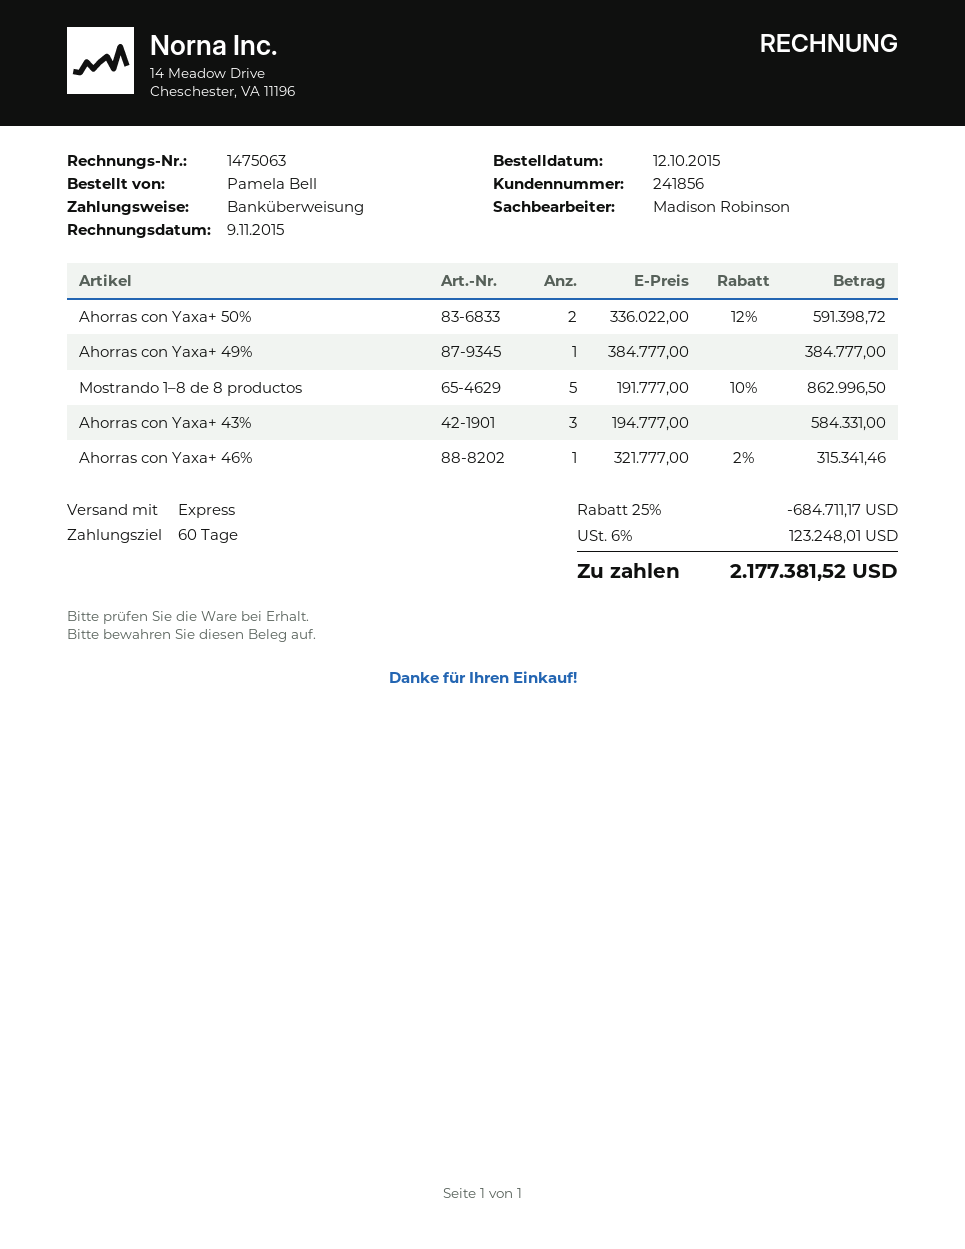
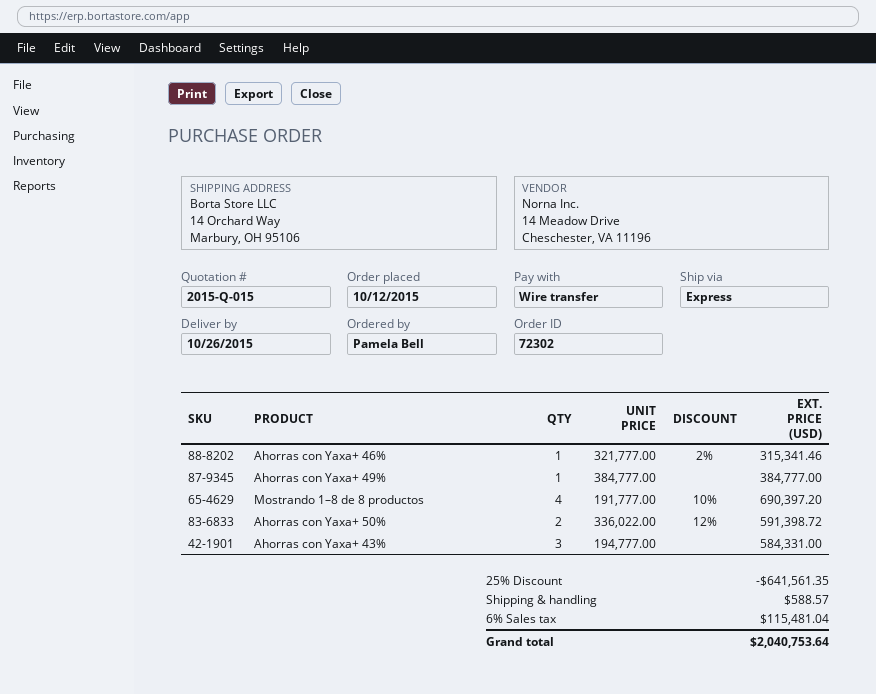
Mostrando 1–8 de 8 productos: 5 x 191777.00 - 10% = 862996.50 -> 4 x 191777.00 - 10% = 690397.20
discount: 25% = 684711.17 -> 25% = 641561.35
shipping: none -> 588.57
tax: 6% = 123248.01 -> 6% = 115481.04
total: 2177381.52 -> 2040753.64

